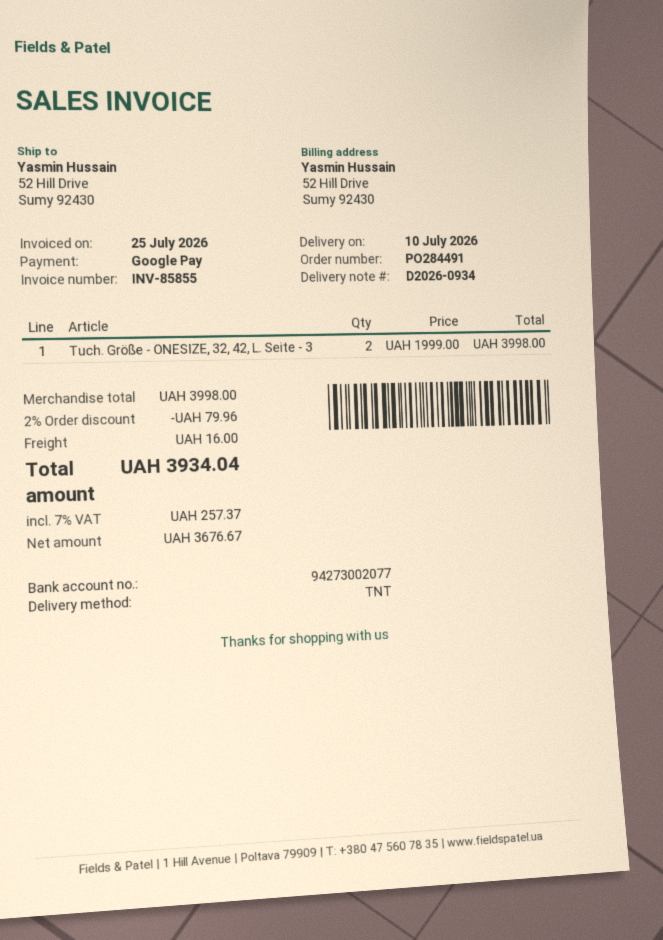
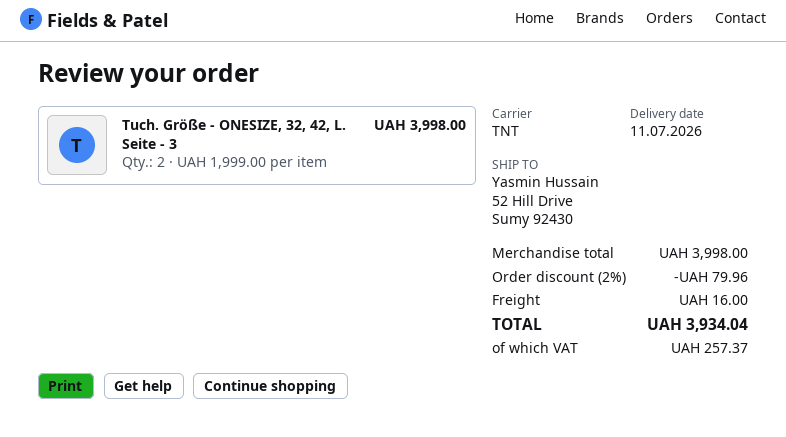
delivery date: 2026-07-10 -> 2026-07-11

